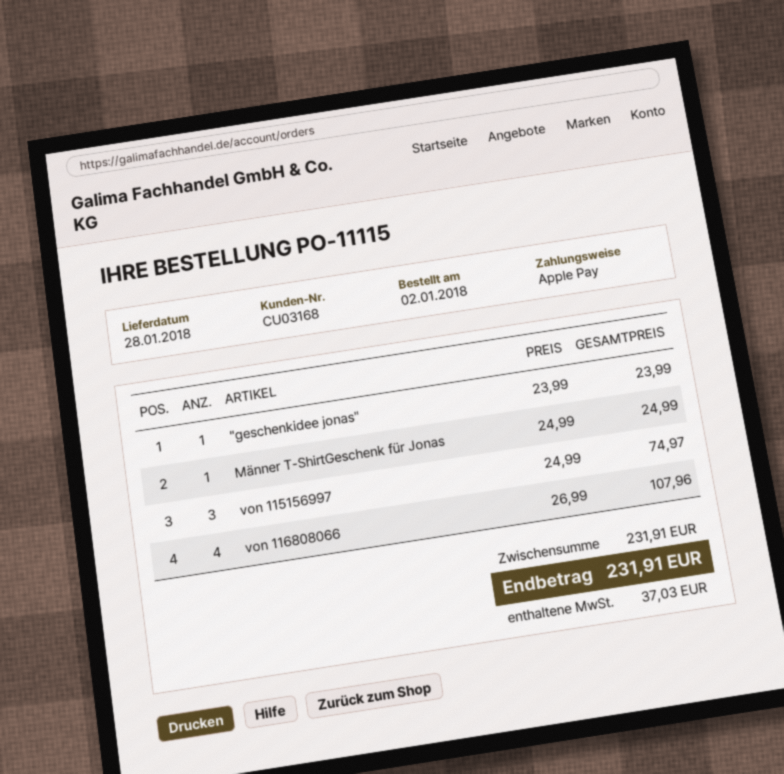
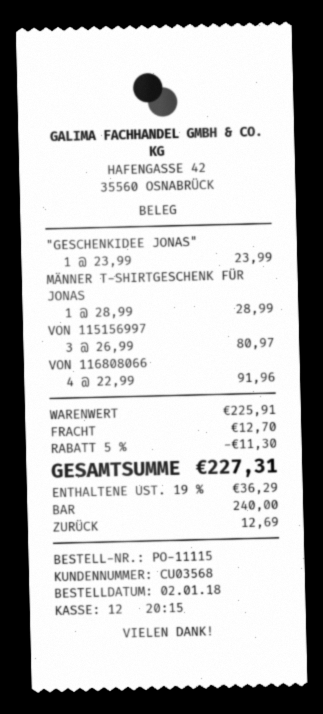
customer number: CU03168 -> CU03568
payment method: Apple Pay -> cash
Männer T-ShirtGeschenk für Jonas: 1 x 24.99 = 24.99 -> 1 x 28.99 = 28.99
von 115156997: 3 x 24.99 = 74.97 -> 3 x 26.99 = 80.97
von 116808066: 4 x 26.99 = 107.96 -> 4 x 22.99 = 91.96
subtotal: 231.91 -> 225.91
discount: none -> 5% = 11.30
shipping: none -> 12.70
tax: 37.03 -> 36.29
total: 231.91 -> 227.31

